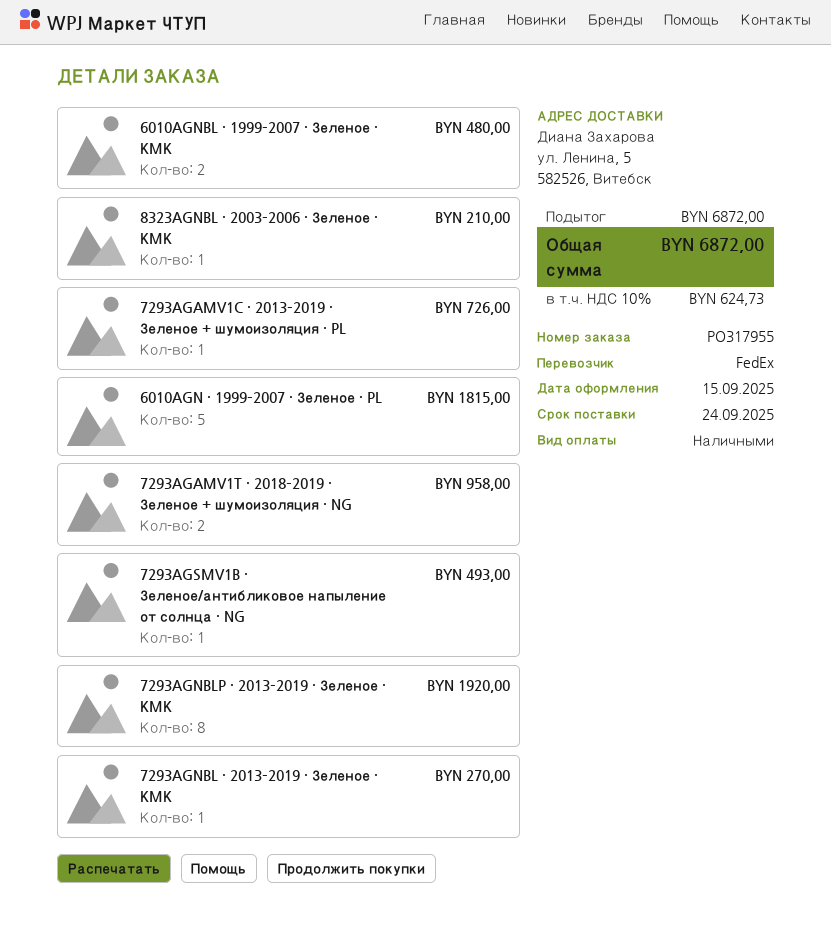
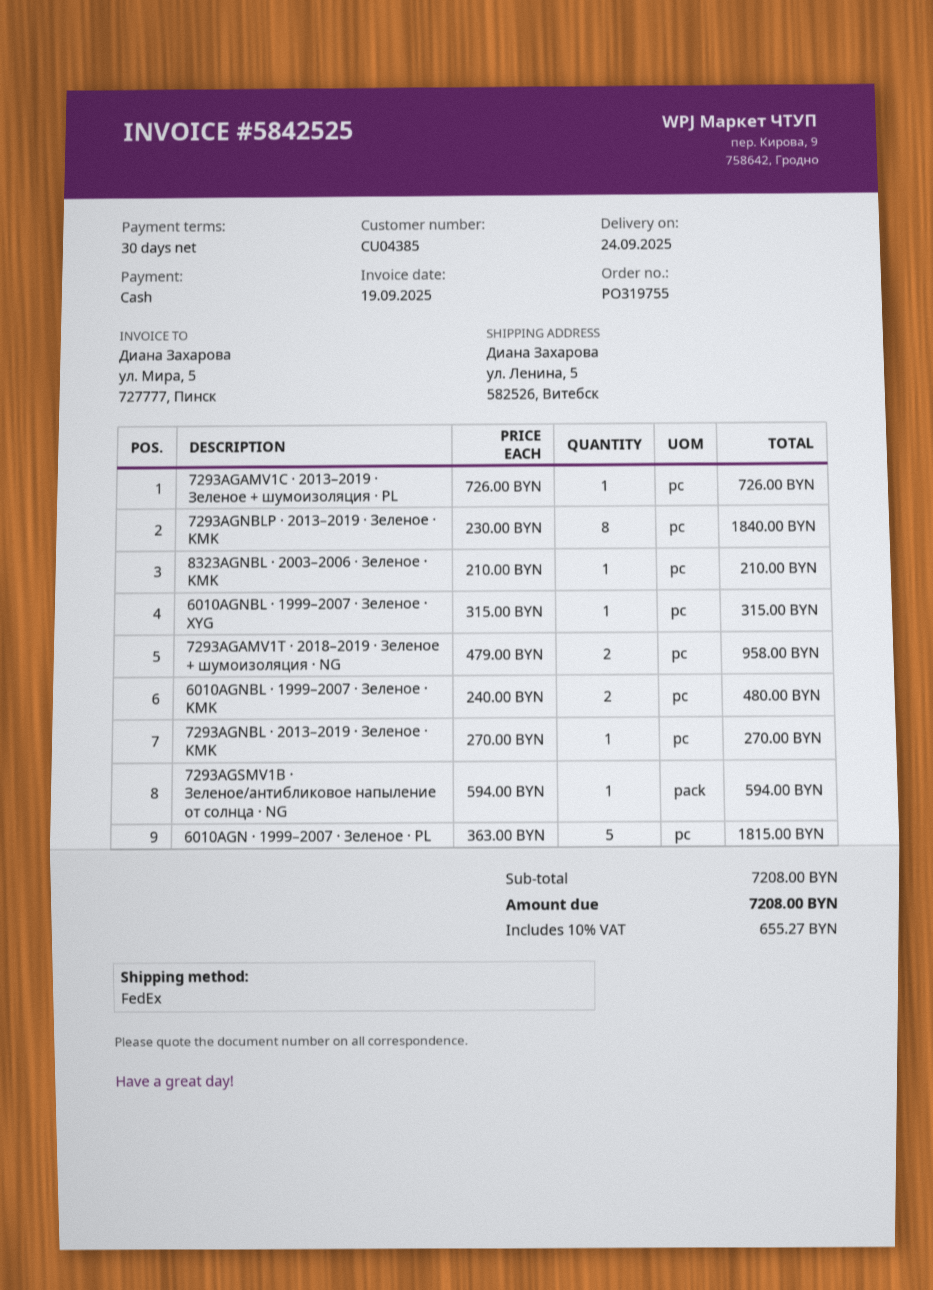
order number: PO317955 -> PO319755
7293AGSMV1B · Зеленое/антибликовое напыление от солнца · NG: 1 for 493.00 -> 1 for 594.00
7293AGNBLP · 2013–2019 · Зеленое · KMK: 8 for 1920.00 -> 8 for 1840.00
6010AGNBL · 1999–2007 · Зеленое · XYG: none -> 1 for 315.00
subtotal: 6872.00 -> 7208.00
tax: 10% = 624.73 -> 10% = 655.27
total: 6872.00 -> 7208.00

